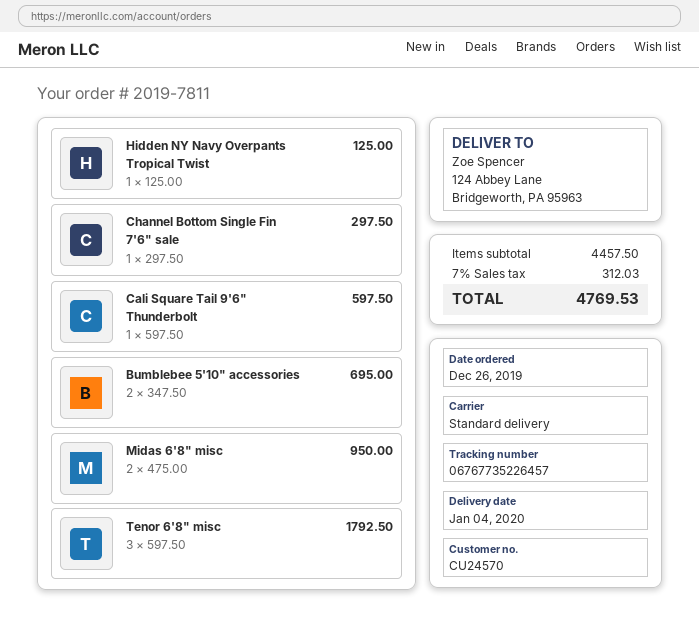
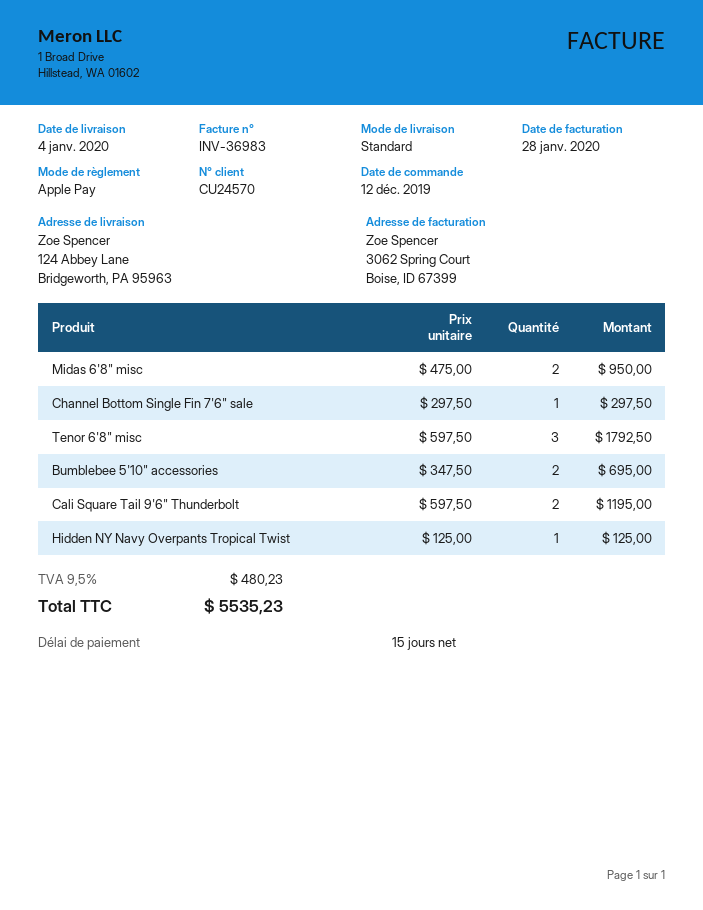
order date: 2019-12-26 -> 2019-12-12
Cali Square Tail 9'6" Thunderbolt: 1 x 597.50 = 597.50 -> 2 x 597.50 = 1195.00
tax: 7% = 312.03 -> 9.5% = 480.23
total: 4769.53 -> 5535.23

